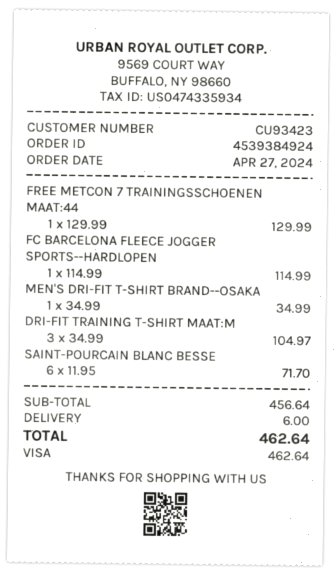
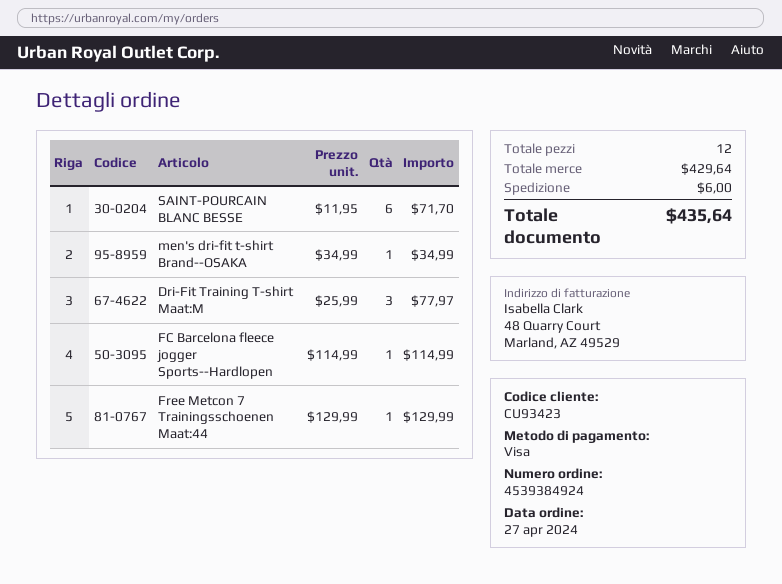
DRI-FIT TRAINING T-SHIRT MAAT:M: 3 x 34.99 = 104.97 -> 3 x 25.99 = 77.97
subtotal: 456.64 -> 429.64
total: 462.64 -> 435.64

